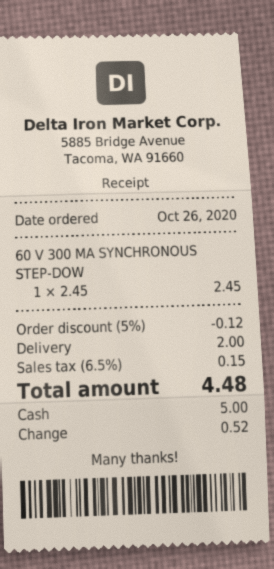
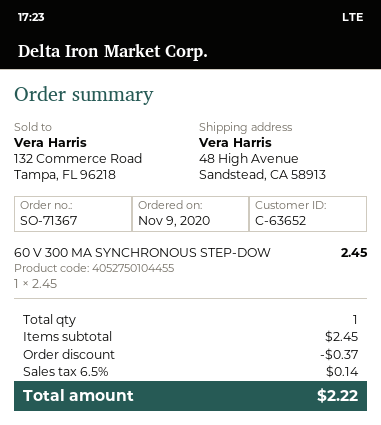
order date: 2020-10-26 -> 2020-11-09
discount: 0.12 -> 0.37
shipping: 2.00 -> none
tax: 6.5% = 0.15 -> 6.5% = 0.14
total: 4.48 -> 2.22

